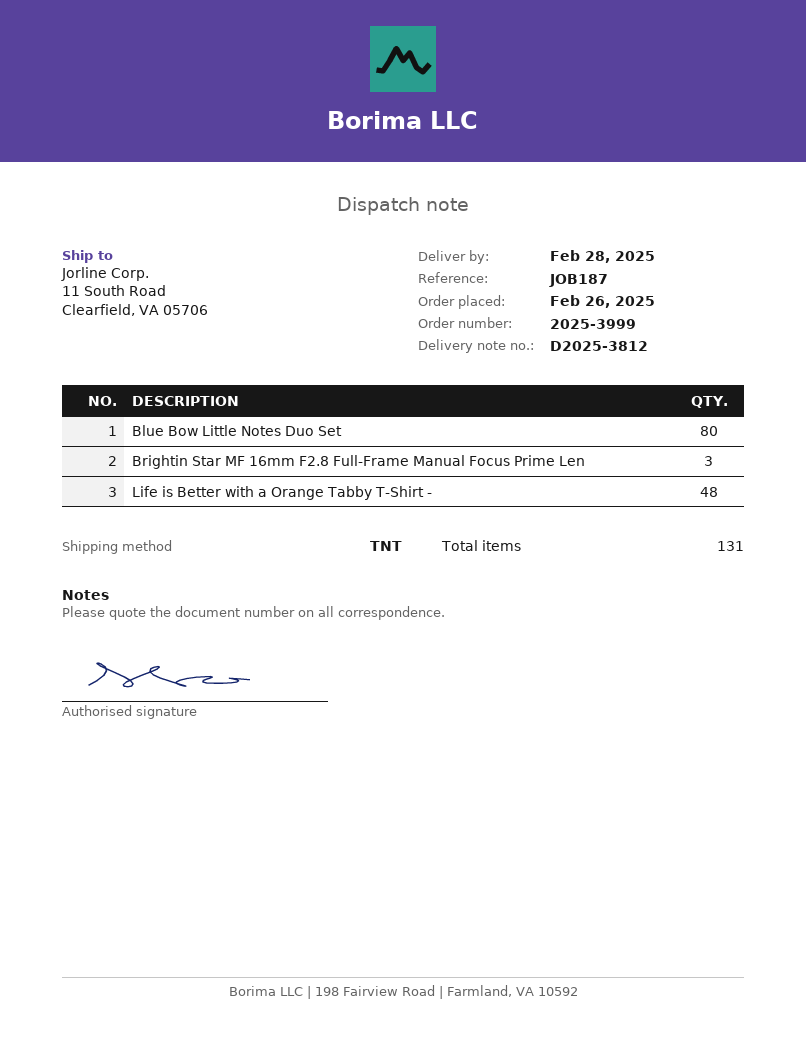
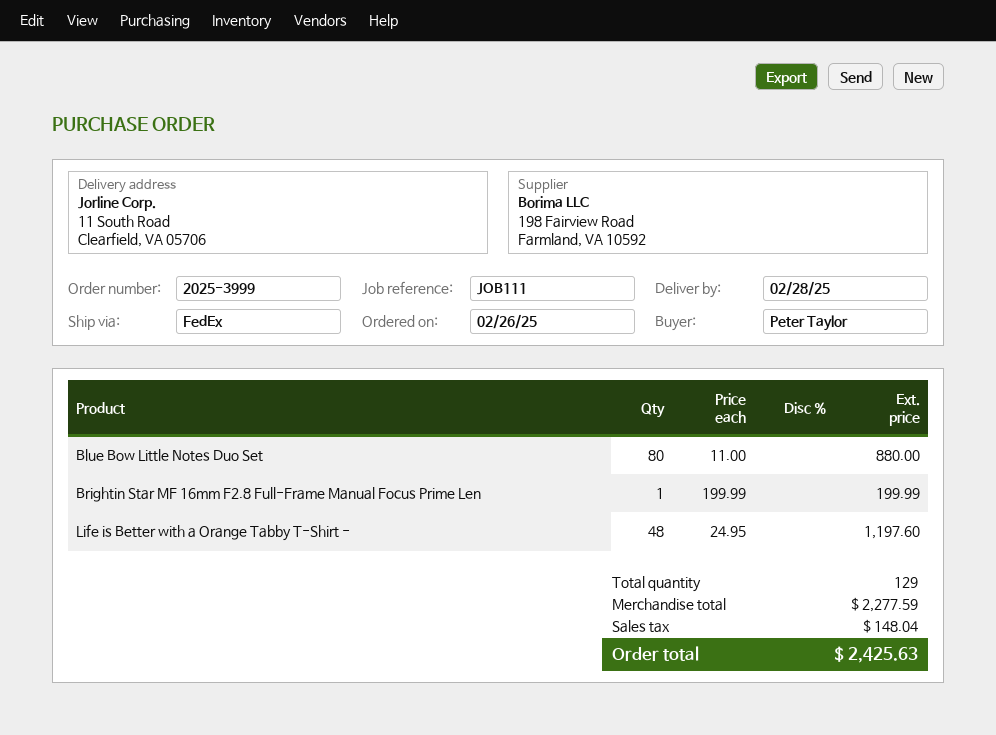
reference: JOB187 -> JOB111
shipping method: TNT -> FedEx
Brightin Star MF 16mm F2.8 Full-Frame Manual Focus Prime Len: 3 -> 1
total quantity: 131 -> 129

